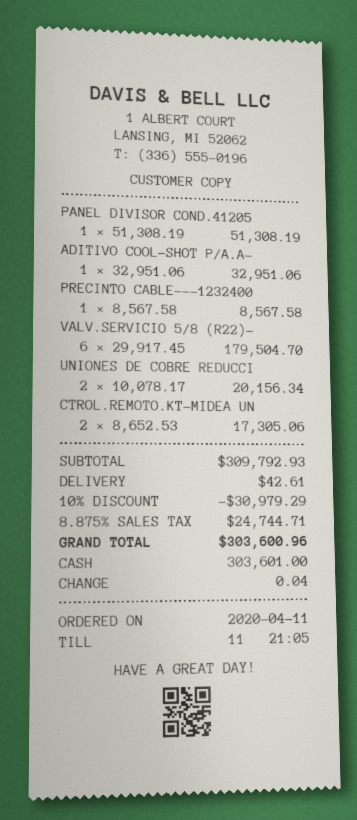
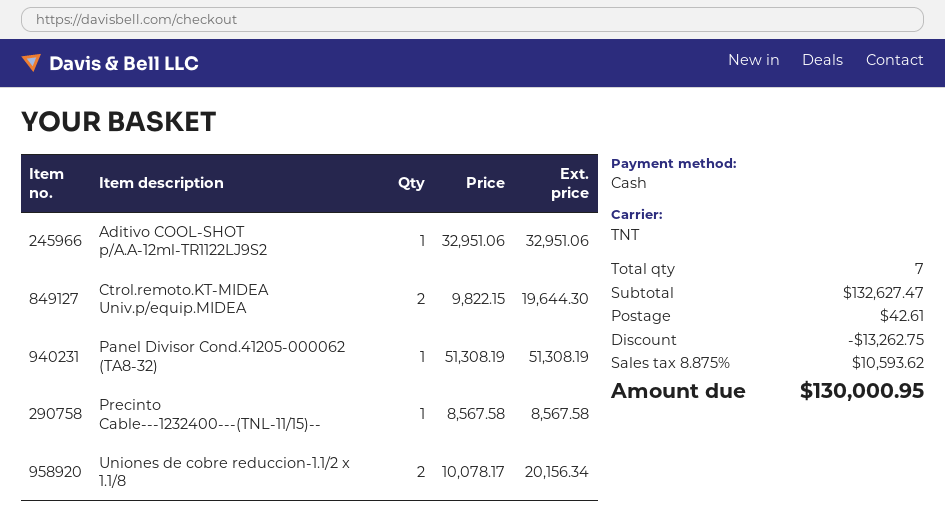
VALV.SERVICIO 5/8 (R22)-: 6 x 29917.45 = 179504.70 -> none
CTROL.REMOTO.KT-MIDEA UN: 2 x 8652.53 = 17305.06 -> 2 x 9822.15 = 19644.30
subtotal: 309792.93 -> 132627.47
discount: 30979.29 -> 13262.75
tax: 8.875% = 24744.71 -> 8.875% = 10593.62
total: 303600.96 -> 130000.95

